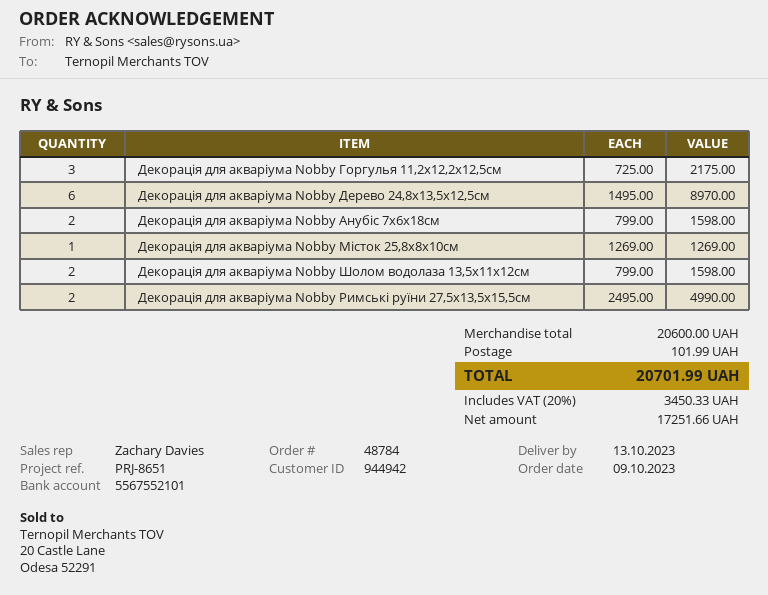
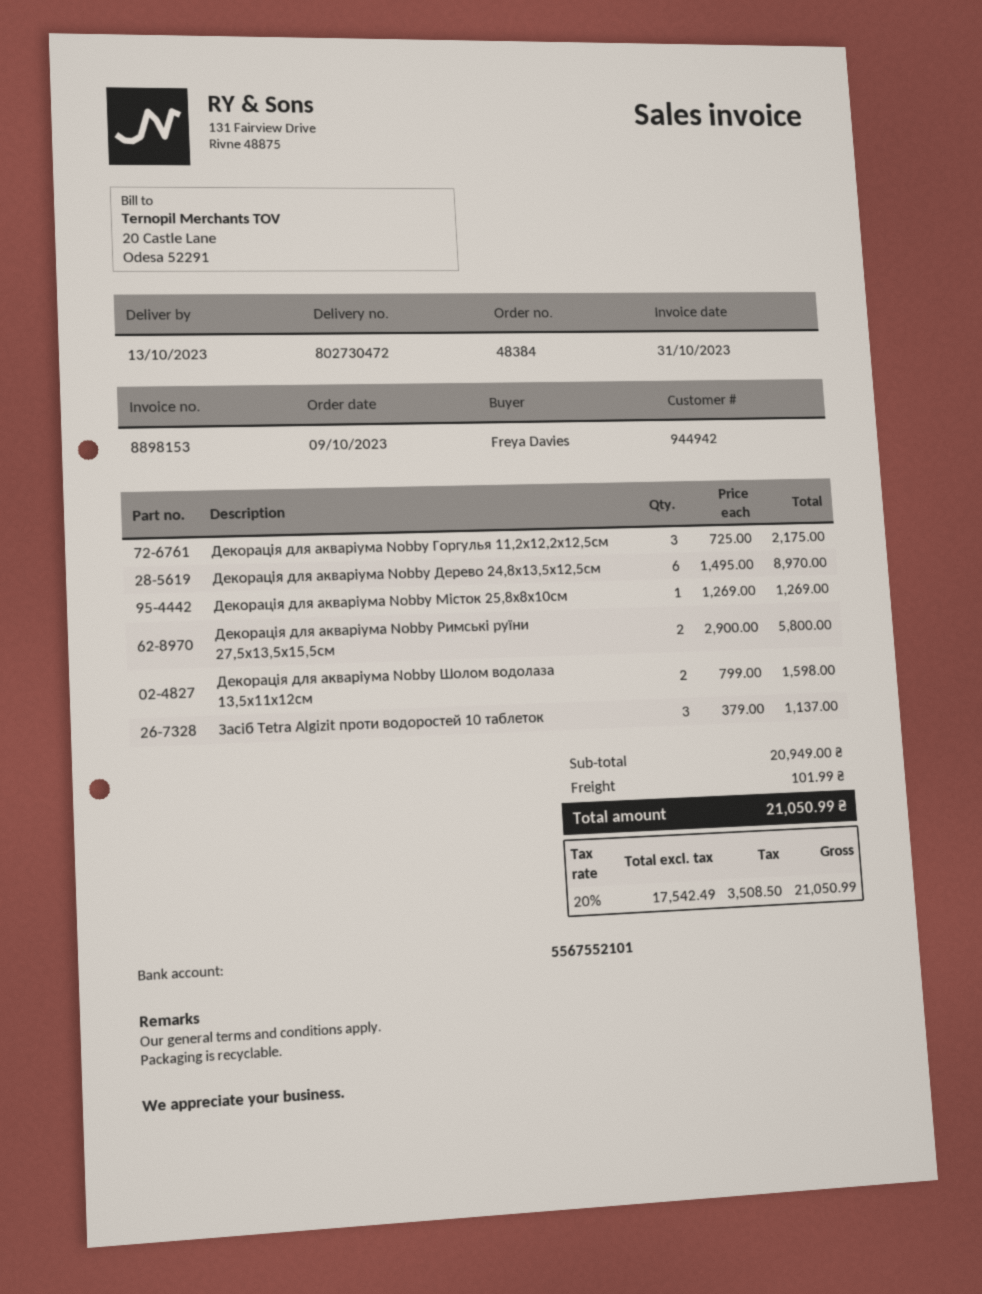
order number: 48784 -> 48384
Декорація для акваріума Nobby Анубіс 7х6х18см: 2 x 799.00 = 1598.00 -> none
Декорація для акваріума Nobby Римські руїни 27,5х13,5х15,5см: 2 x 2495.00 = 4990.00 -> 2 x 2900.00 = 5800.00
Засіб Tetra Algizit проти водоростей 10 таблеток: none -> 3 x 379.00 = 1137.00
subtotal: 20600.00 -> 20949.00
net: 17251.66 -> 17542.49
tax: 20% = 3450.33 -> 20% = 3508.50
total: 20701.99 -> 21050.99

